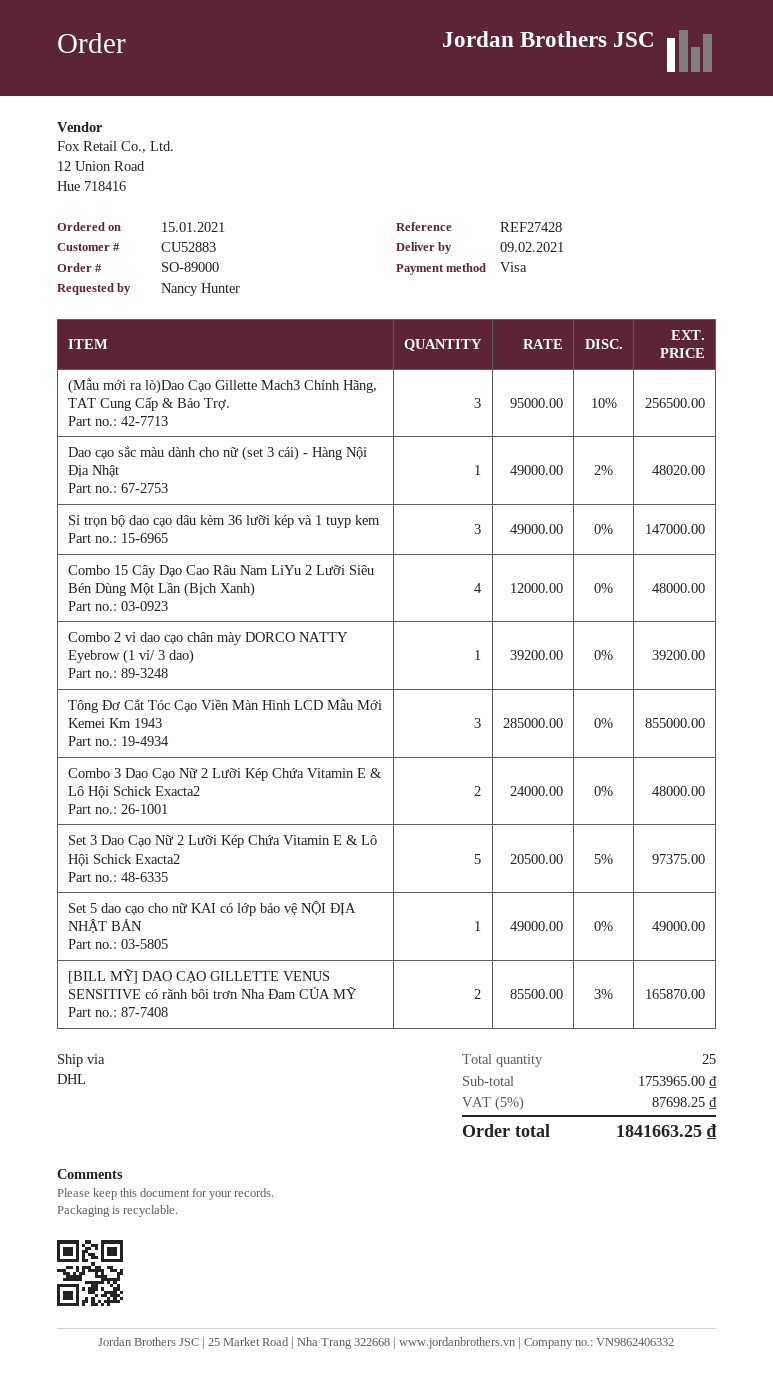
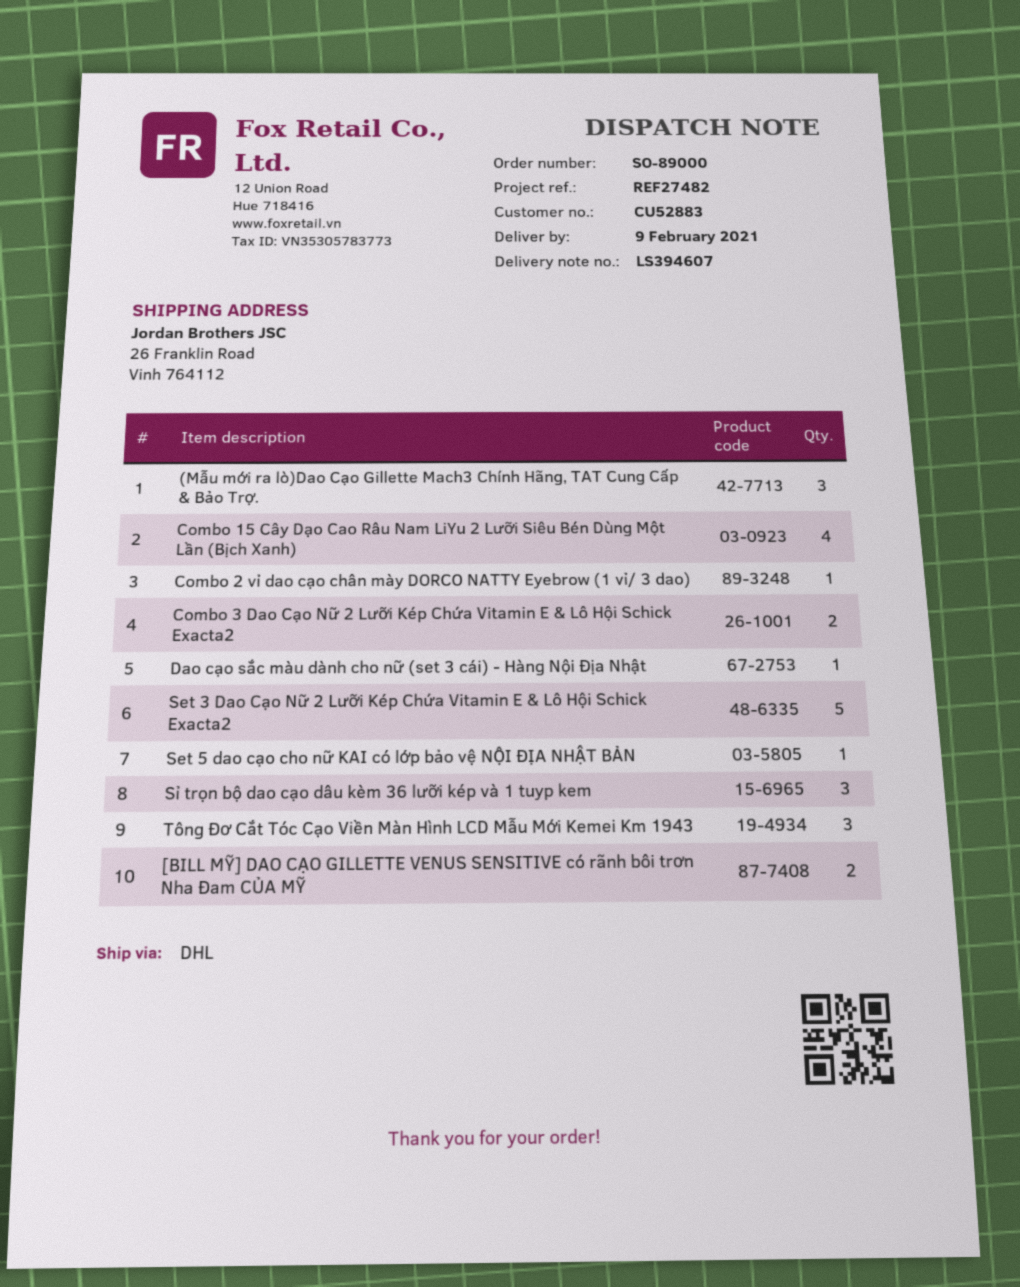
reference: REF27428 -> REF27482

